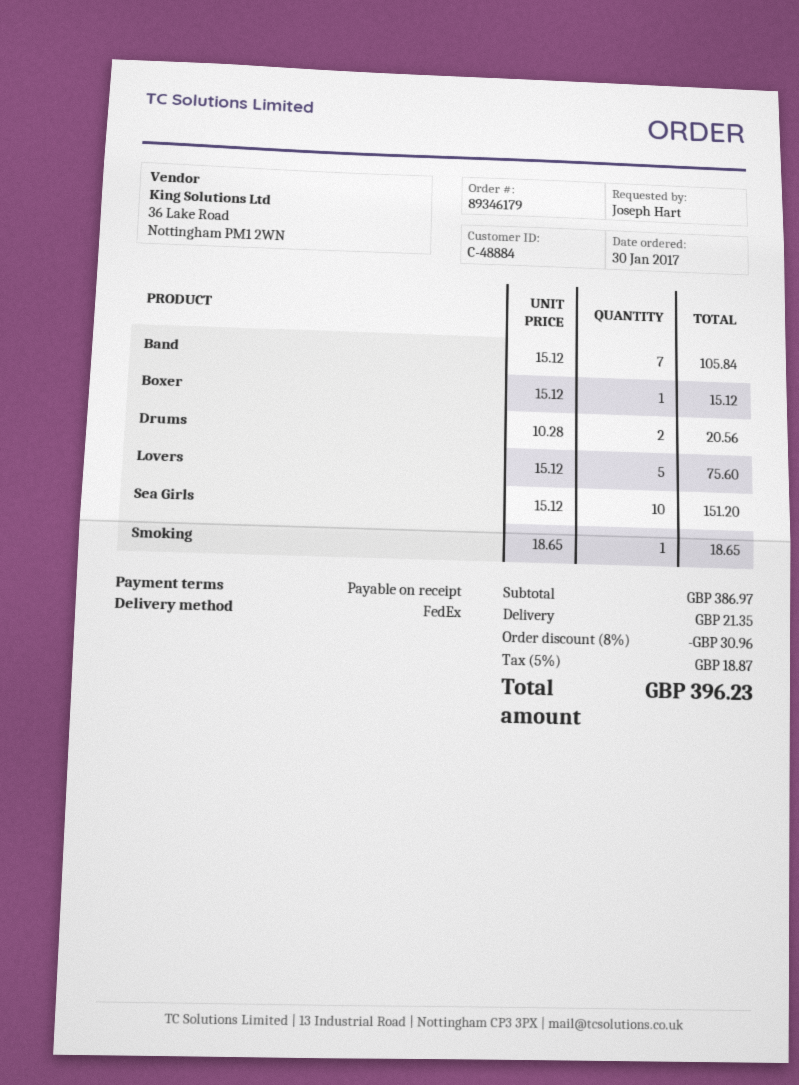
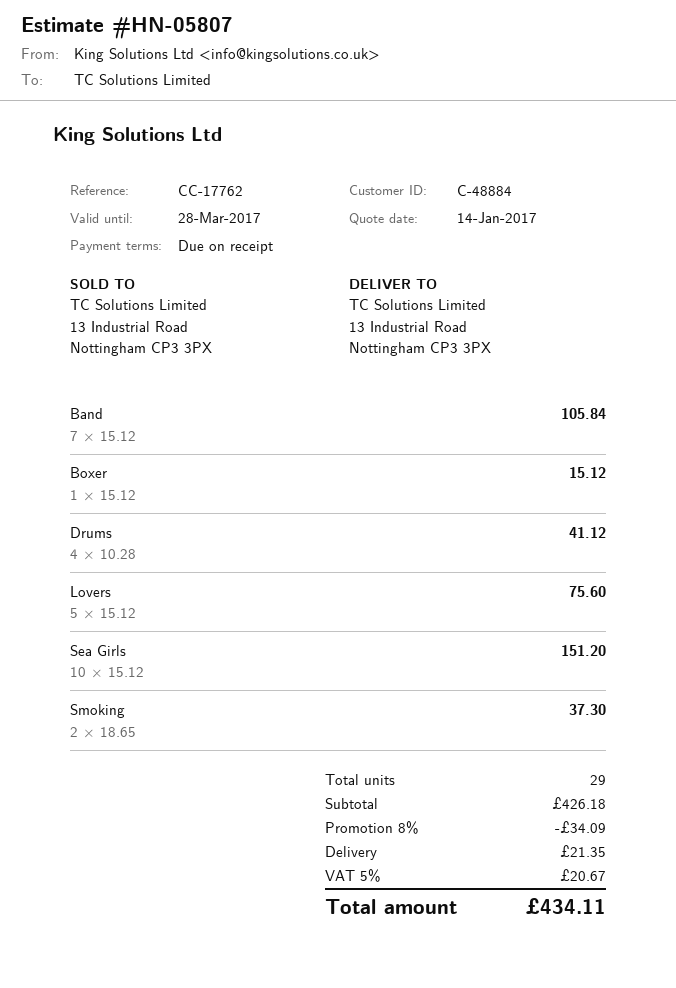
Drums: 2 x 10.28 = 20.56 -> 4 x 10.28 = 41.12
Smoking: 1 x 18.65 = 18.65 -> 2 x 18.65 = 37.30
subtotal: 386.97 -> 426.18
discount: 8% = 30.96 -> 8% = 34.09
tax: 5% = 18.87 -> 5% = 20.67
total: 396.23 -> 434.11

